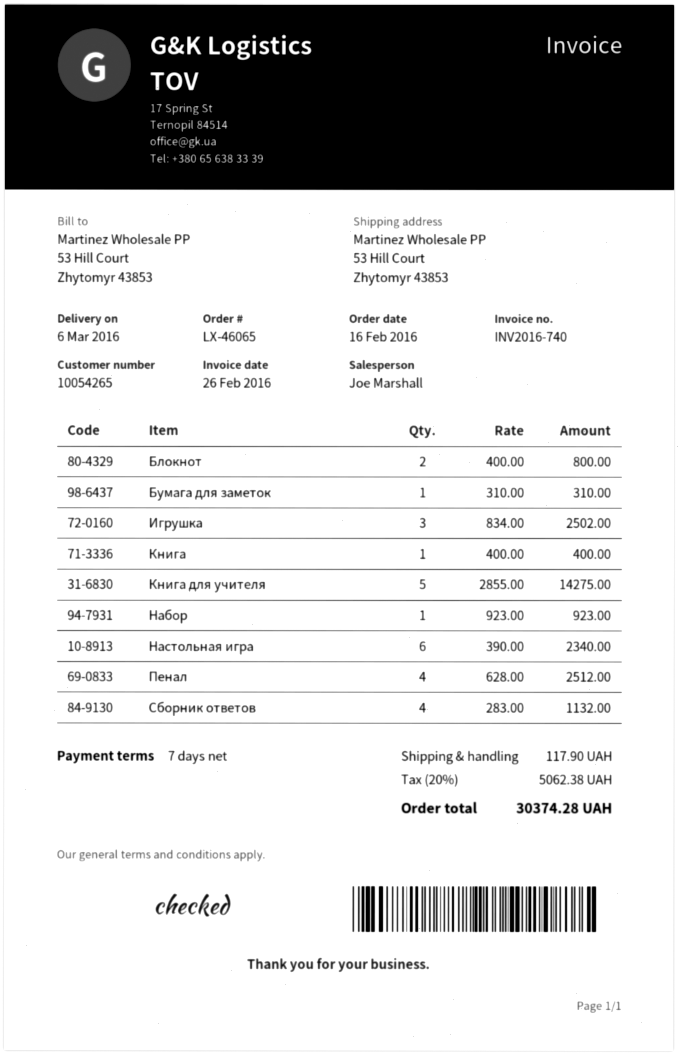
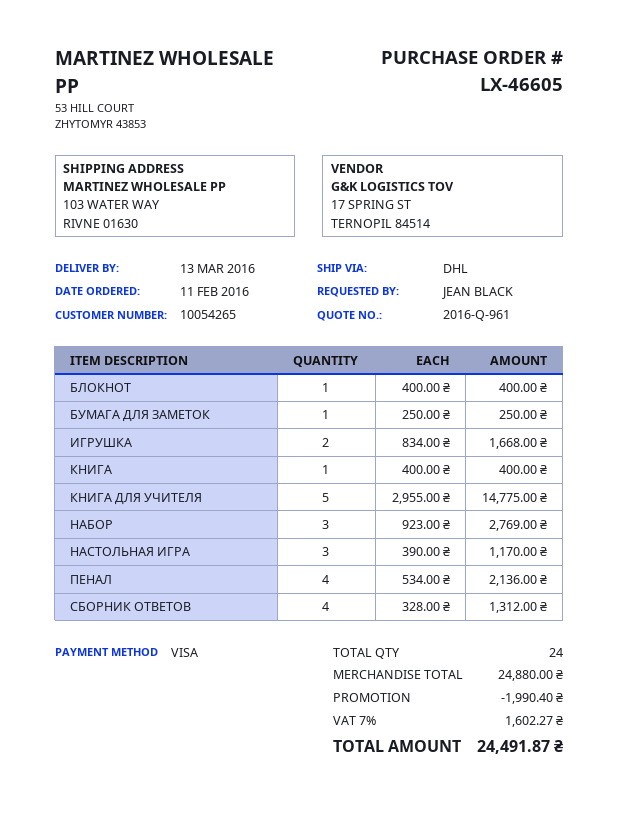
order number: LX-46065 -> LX-46605
order date: 2016-02-16 -> 2016-02-11
delivery date: 2016-03-06 -> 2016-03-13
ship to: 53 Hill Court, Zhytomyr 43853 -> 103 WATER WAY, RIVNE 01630
Блокнот: 2 x 400.00 = 800.00 -> 1 x 400.00 = 400.00
Бумага для заметок: 1 x 310.00 = 310.00 -> 1 x 250.00 = 250.00
Игрушка: 3 x 834.00 = 2502.00 -> 2 x 834.00 = 1668.00
Книга для учителя: 5 x 2855.00 = 14275.00 -> 5 x 2955.00 = 14775.00
Набор: 1 x 923.00 = 923.00 -> 3 x 923.00 = 2769.00
Настольная игра: 6 x 390.00 = 2340.00 -> 3 x 390.00 = 1170.00
Пенал: 4 x 628.00 = 2512.00 -> 4 x 534.00 = 2136.00
Сборник ответов: 4 x 283.00 = 1132.00 -> 4 x 328.00 = 1312.00
discount: none -> 1990.40
shipping: 117.90 -> none
tax: 20% = 5062.38 -> 7% = 1602.27
total: 30374.28 -> 24491.87

